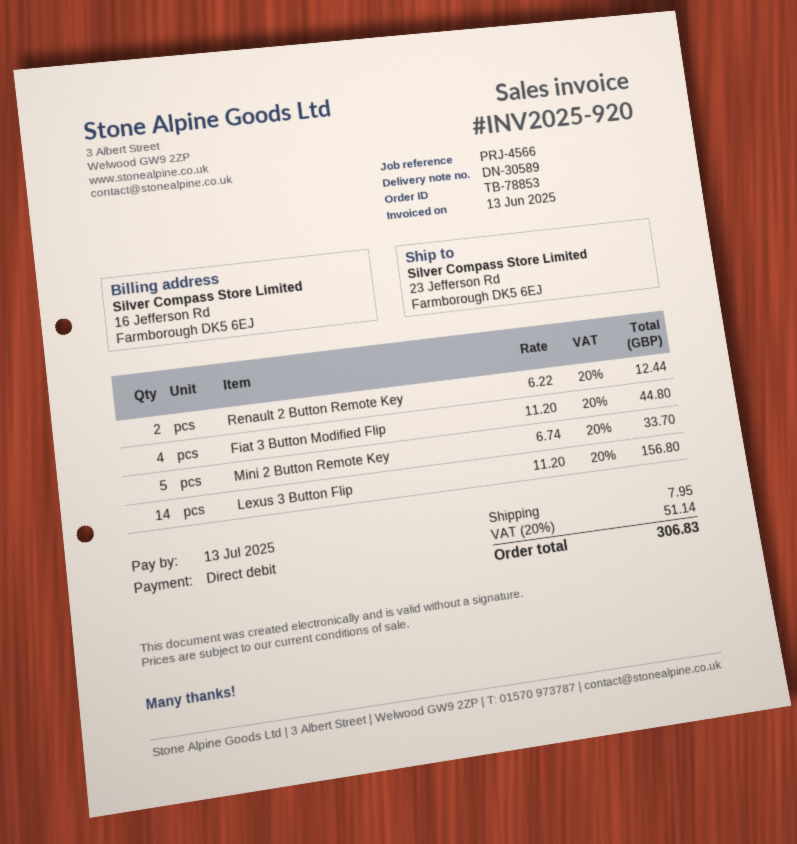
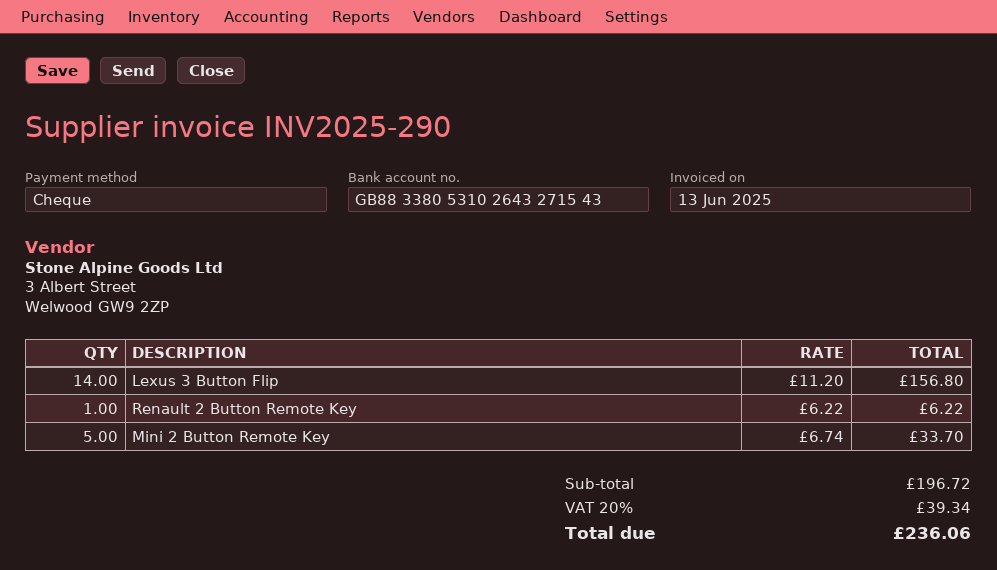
invoice number: INV2025-920 -> INV2025-290
payment method: direct debit -> cheque
Renault 2 Button Remote Key: 2 x 6.22 = 12.44 -> 1 x 6.22 = 6.22
Fiat 3 Button Modified Flip: 4 x 11.20 = 44.80 -> none
shipping: 7.95 -> none
tax: 20% = 51.14 -> 20% = 39.34
total: 306.83 -> 236.06

